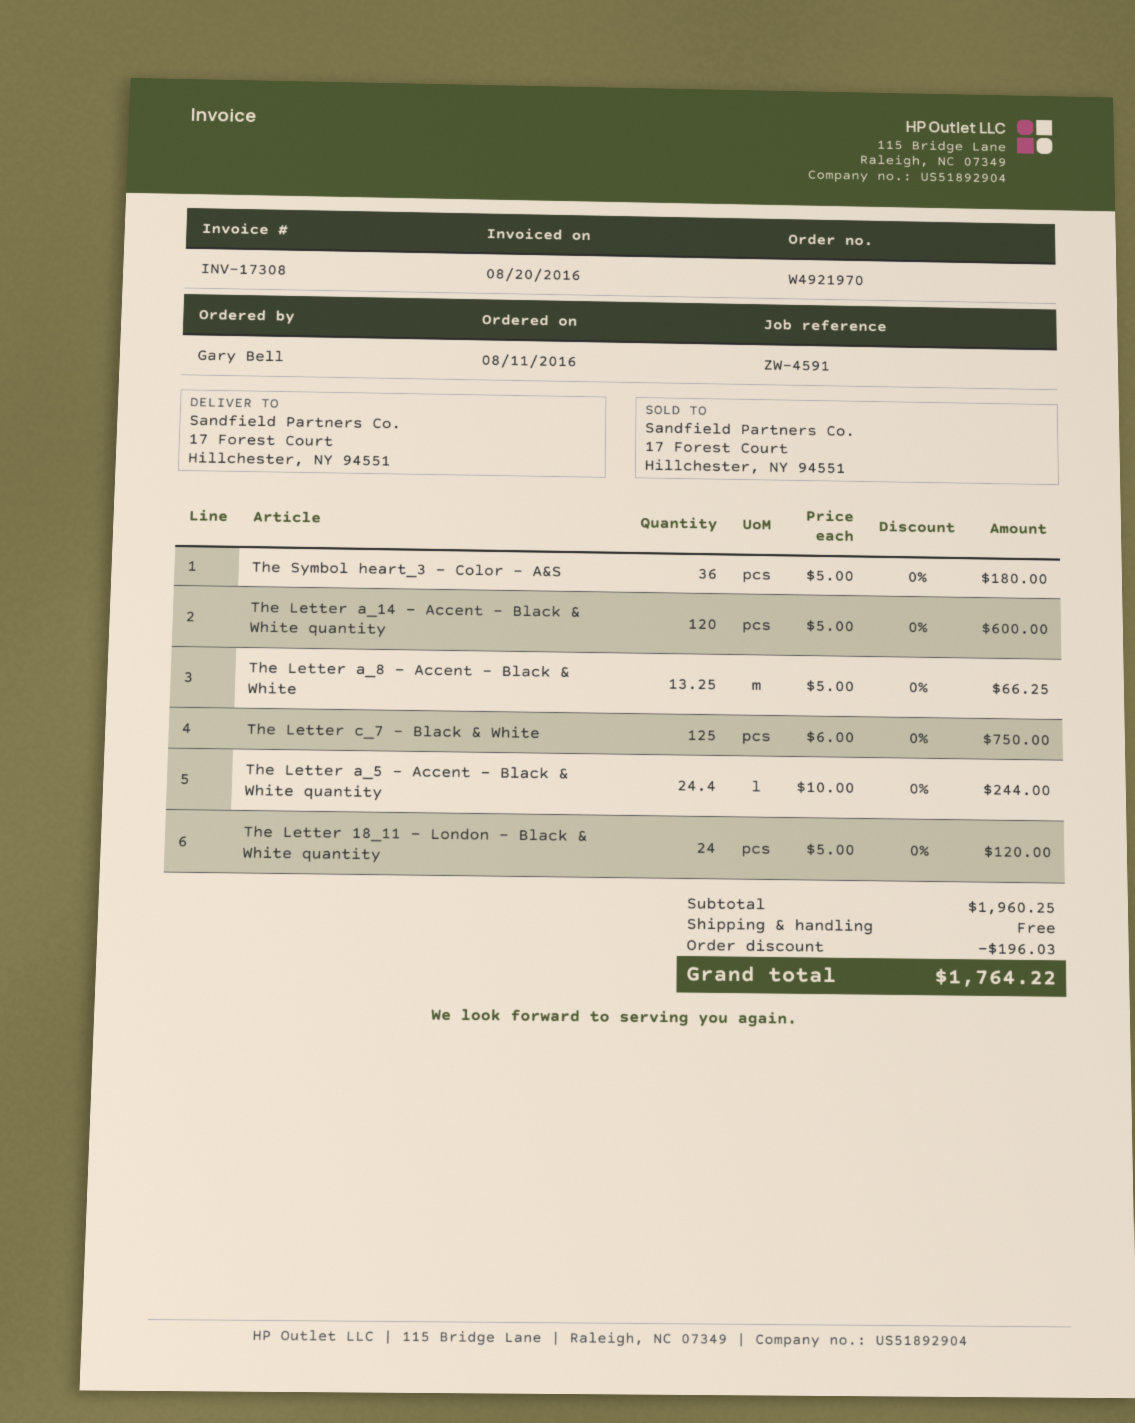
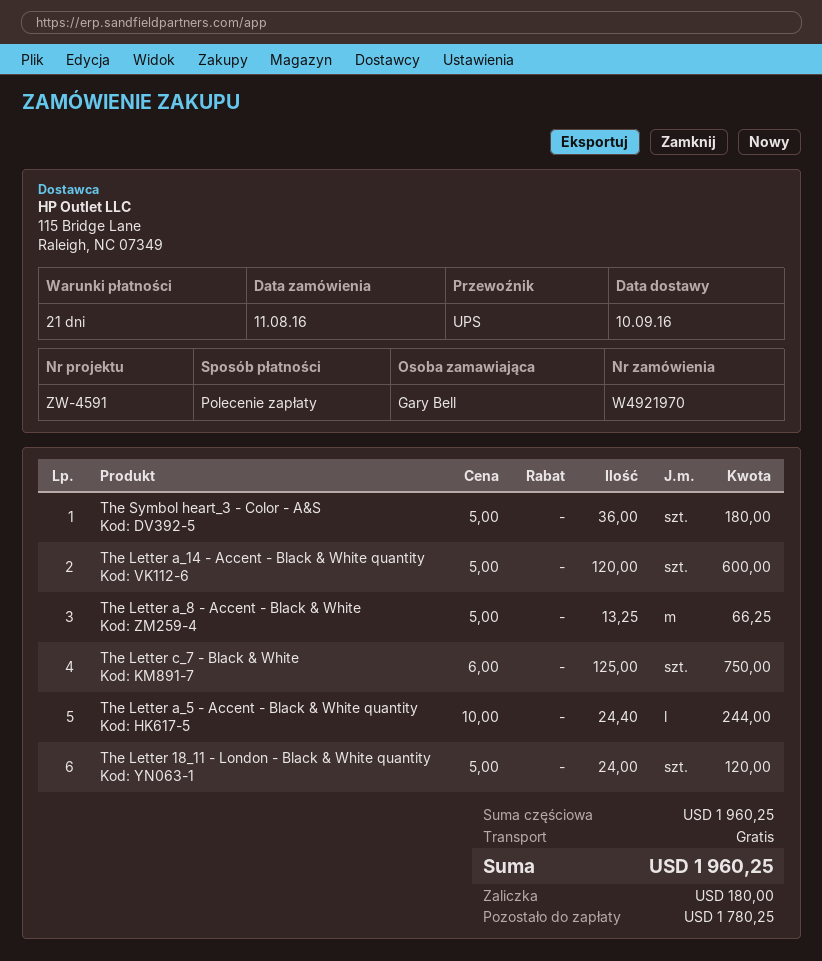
discount: 196.03 -> none
total: 1764.22 -> 1960.25

